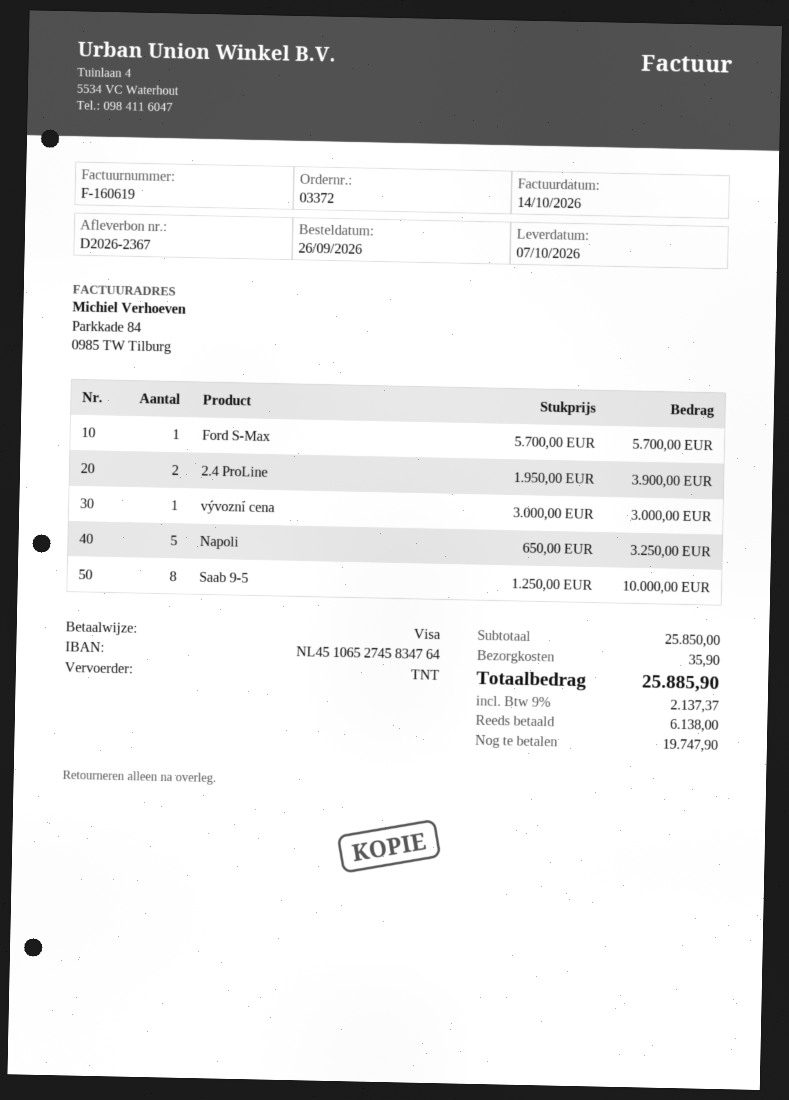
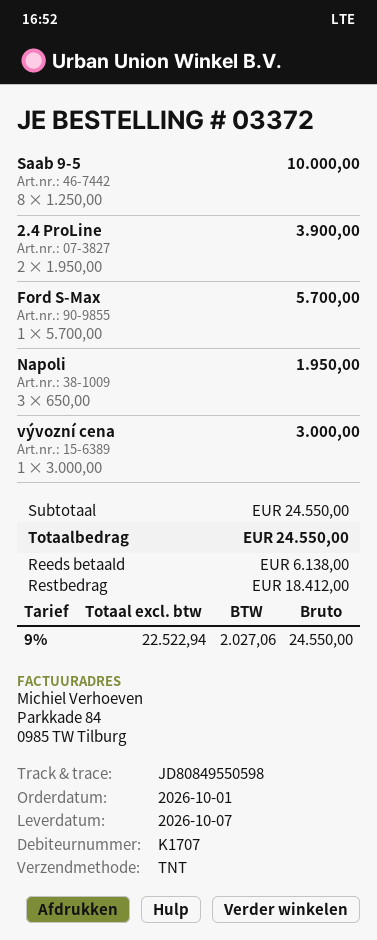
order date: 2026-09-26 -> 2026-10-01
Napoli: 5 x 650.00 = 3250.00 -> 3 x 650.00 = 1950.00
subtotal: 25850.00 -> 24550.00
shipping: 35.90 -> none
tax: 9% = 2137.37 -> 9% = 2027.06
total: 25885.90 -> 24550.00
balance: 19747.90 -> 18412.00

